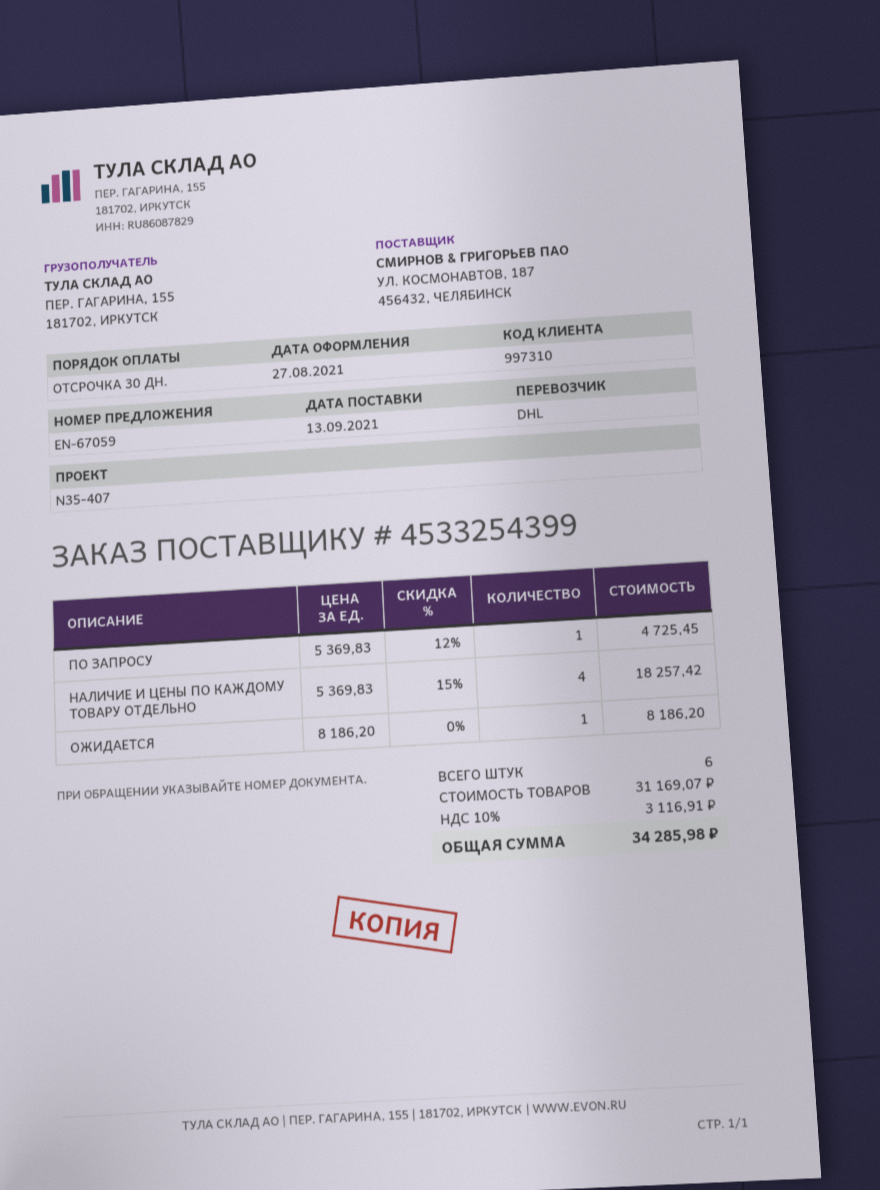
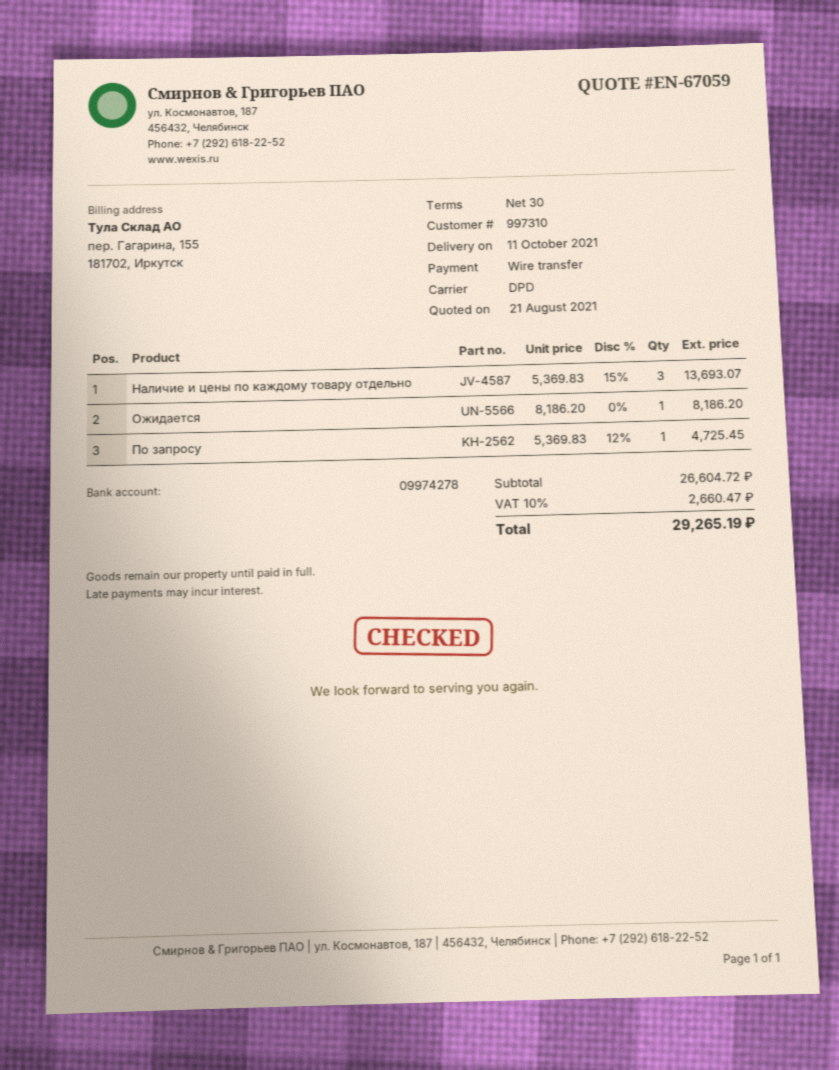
delivery date: 2021-09-13 -> 2021-10-11
shipping method: DHL -> DPD
НАЛИЧИЕ И ЦЕНЫ ПО КАЖДОМУ ТОВАРУ ОТДЕЛЬНО: 4 x 5369.83 - 15% = 18257.42 -> 3 x 5369.83 - 15% = 13693.07
subtotal: 31169.07 -> 26604.72
tax: 10% = 3116.91 -> 10% = 2660.47
total: 34285.98 -> 29265.19

